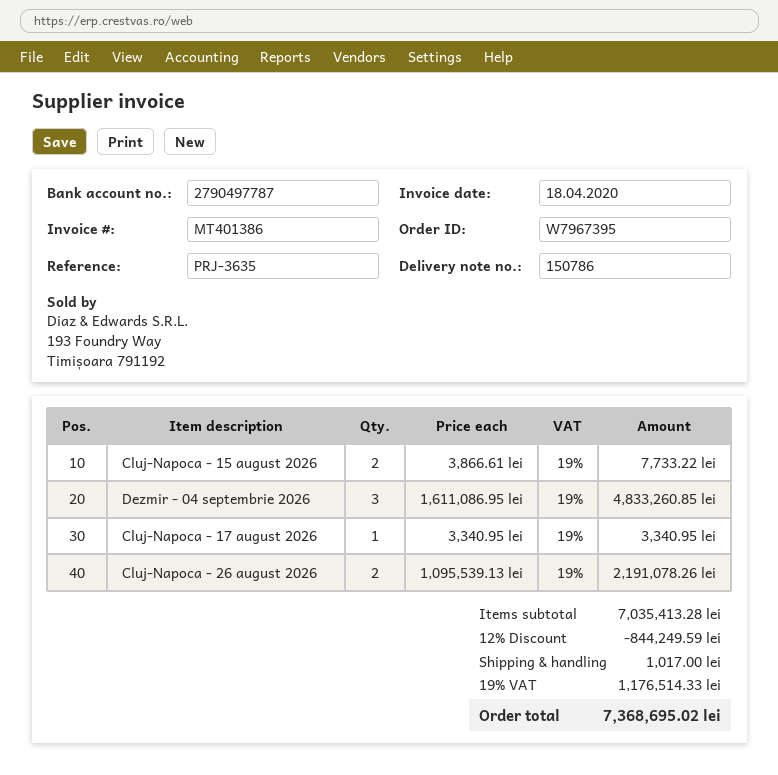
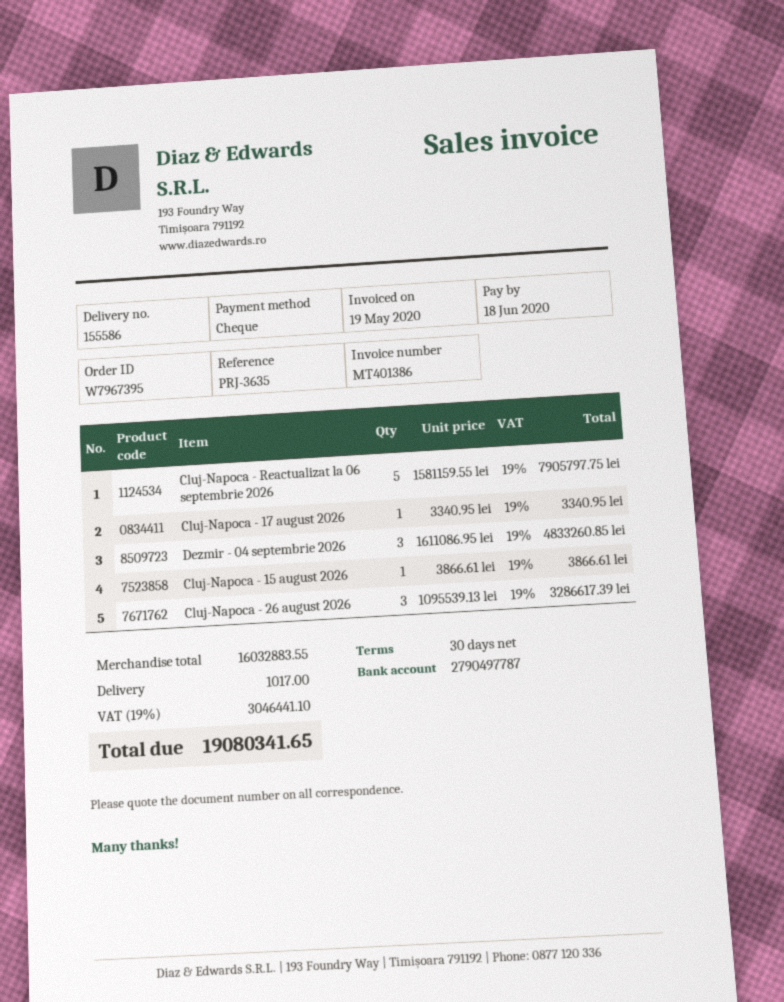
delivery note number: 150786 -> 155586
invoice date: 2020-04-18 -> 2020-05-19
Cluj-Napoca - 15 august 2026: 2 x 3866.61 = 7733.22 -> 1 x 3866.61 = 3866.61
Cluj-Napoca - 26 august 2026: 2 x 1095539.13 = 2191078.26 -> 3 x 1095539.13 = 3286617.39
Cluj-Napoca - Reactualizat la 06 septembrie 2026: none -> 5 x 1581159.55 = 7905797.75
subtotal: 7035413.28 -> 16032883.55
discount: 12% = 844249.59 -> none
tax: 19% = 1176514.33 -> 19% = 3046441.10
total: 7368695.02 -> 19080341.65

